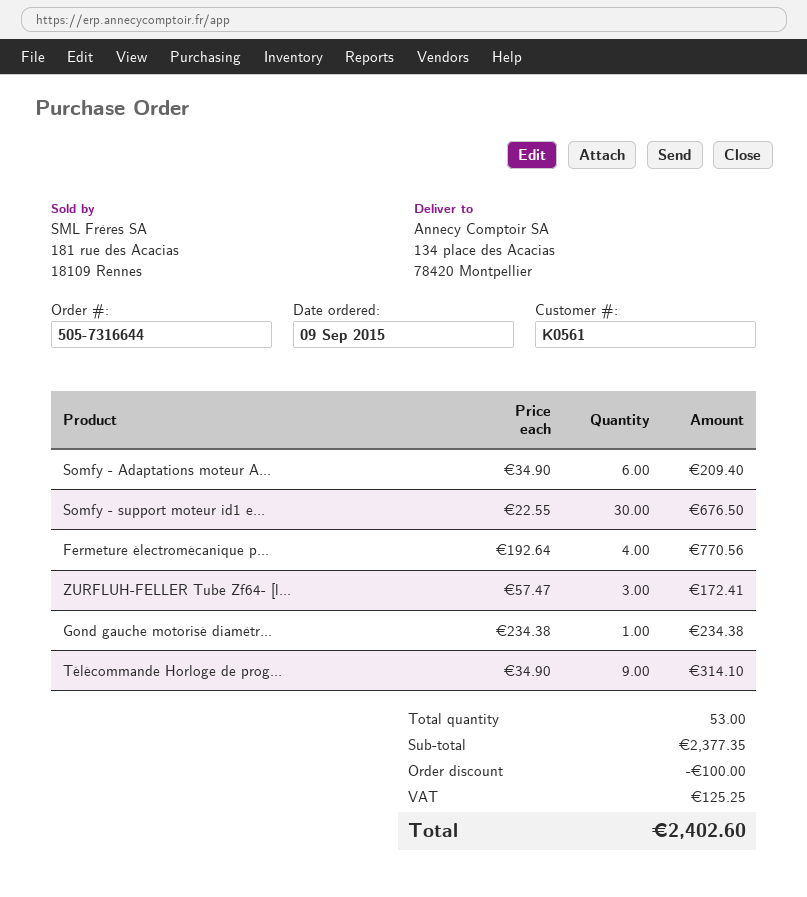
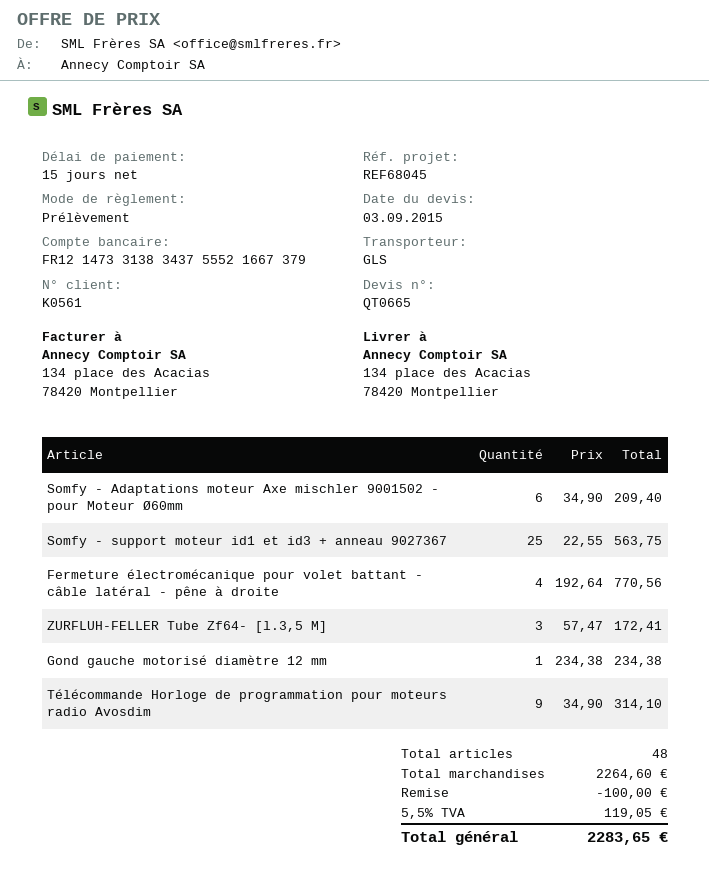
Somfy - support moteur id1 e...: 30 x 22.55 = 676.50 -> 25 x 22.55 = 563.75
total quantity: 53 -> 48
subtotal: 2377.35 -> 2264.60
tax: 125.25 -> 119.05
total: 2402.60 -> 2283.65

